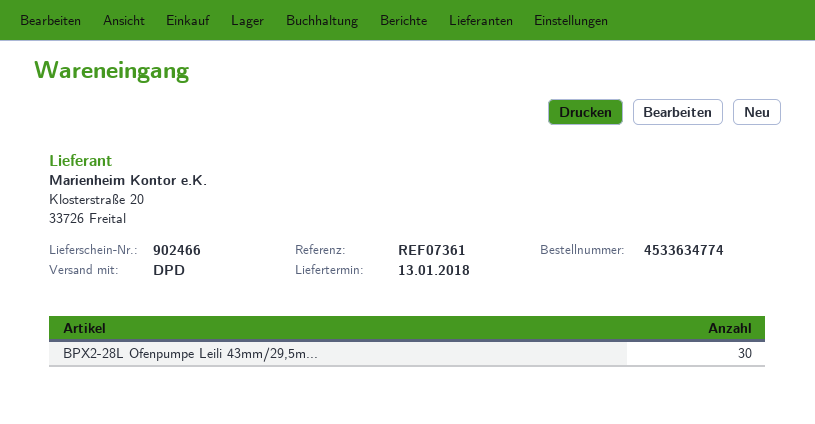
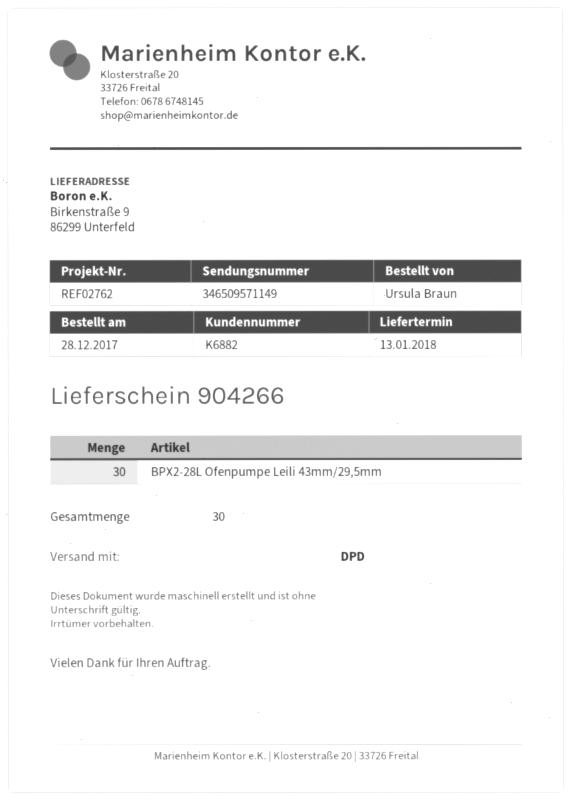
delivery note number: 902466 -> 904266
reference: REF07361 -> REF02762

